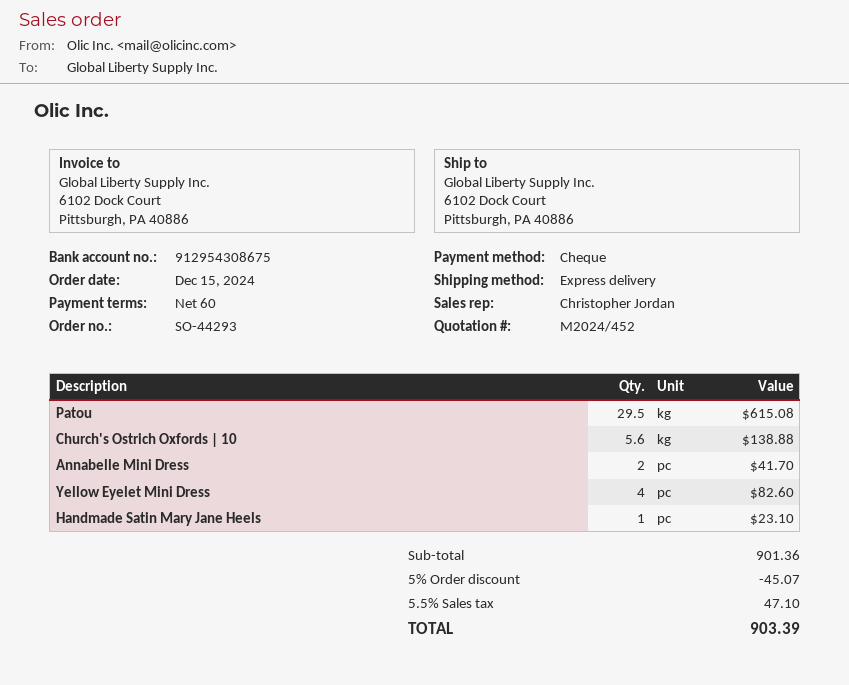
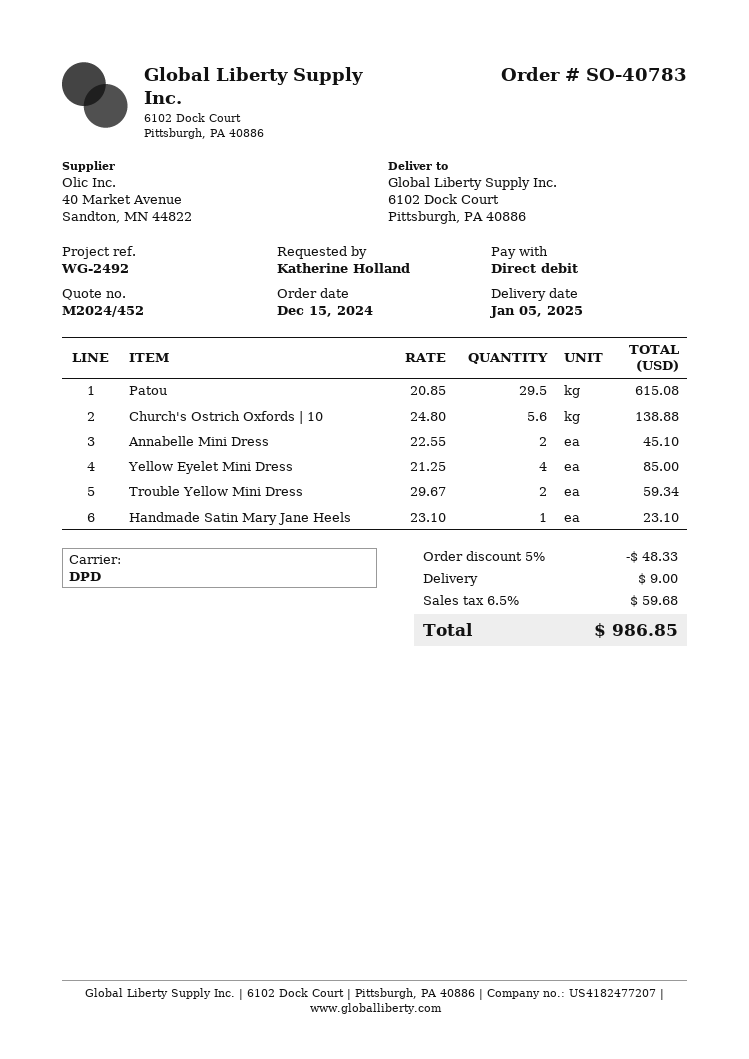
order number: SO-44293 -> SO-40783
payment method: cheque -> direct debit
shipping method: express -> DPD
Annabelle Mini Dress: 2 for 41.70 -> 2 for 45.10
Yellow Eyelet Mini Dress: 4 for 82.60 -> 4 for 85.00
Trouble Yellow Mini Dress: none -> 2 for 59.34
discount: 5% = 45.07 -> 5% = 48.33
shipping: none -> 9.00
tax: 5.5% = 47.10 -> 6.5% = 59.68
total: 903.39 -> 986.85

